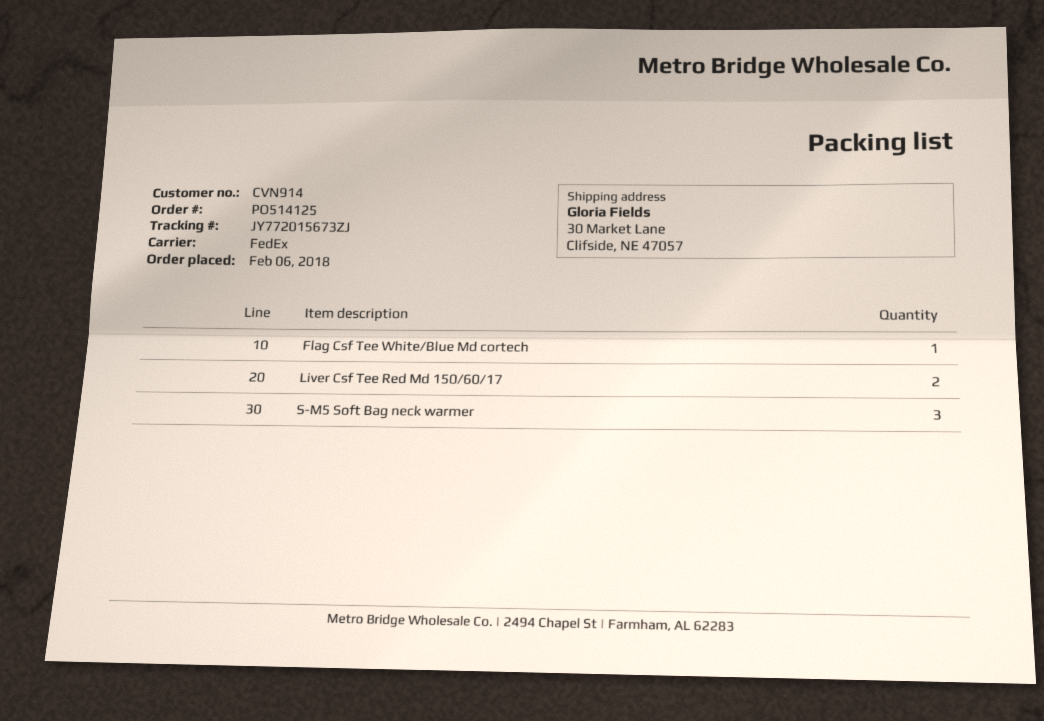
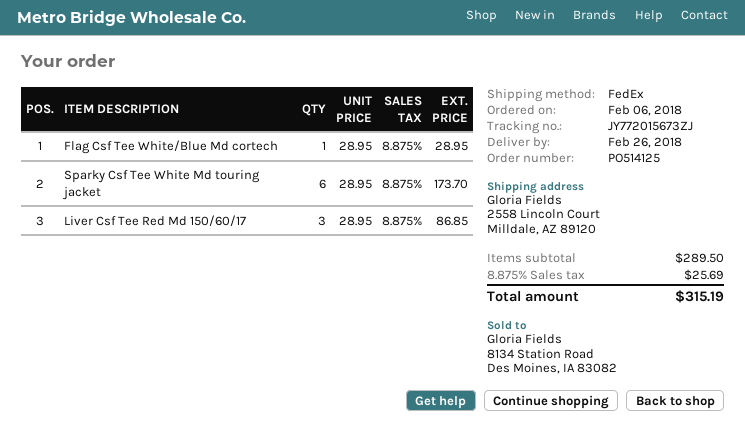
ship to: 30 Market Lane, Clifside, NE 47057 -> 2558 Lincoln Court, Milldale, AZ 89120
Liver Csf Tee Red Md 150/60/17: 2 -> 3
S-M5 Soft Bag neck warmer: 3 -> none
Sparky Csf Tee White Md touring jacket: none -> 6

